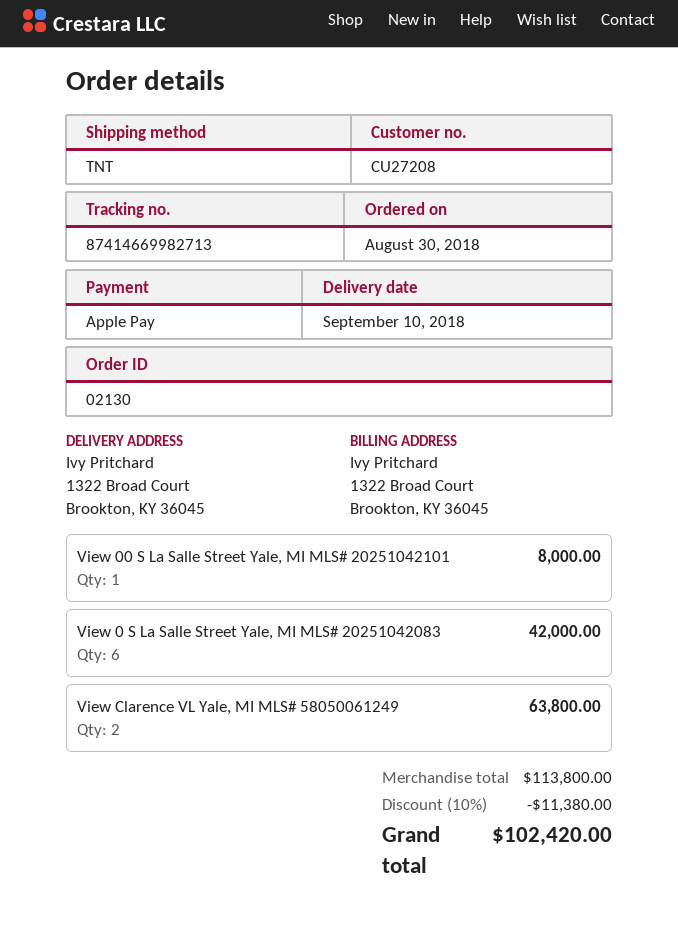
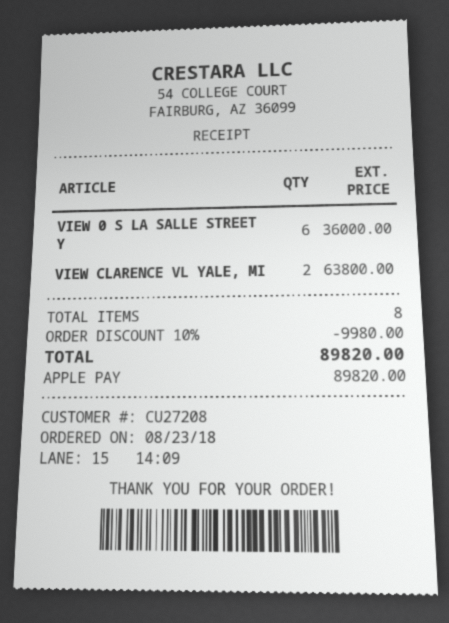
order date: 2018-08-30 -> 2018-08-23
View 00 S La Salle Street Yale, MI MLS# 20251042101: 1 for 8000.00 -> none
View 0 S La Salle Street Yale, MI MLS# 20251042083: 6 for 42000.00 -> 6 for 36000.00
discount: 10% = 11380.00 -> 10% = 9980.00
total: 102420.00 -> 89820.00

